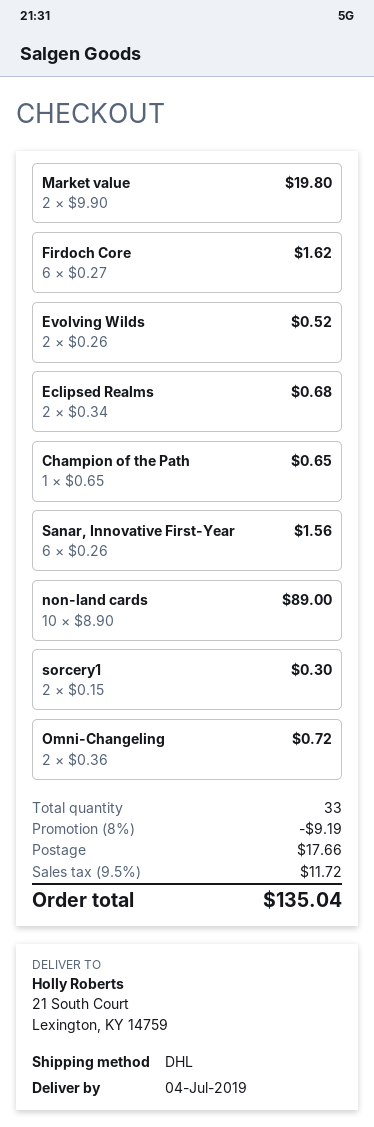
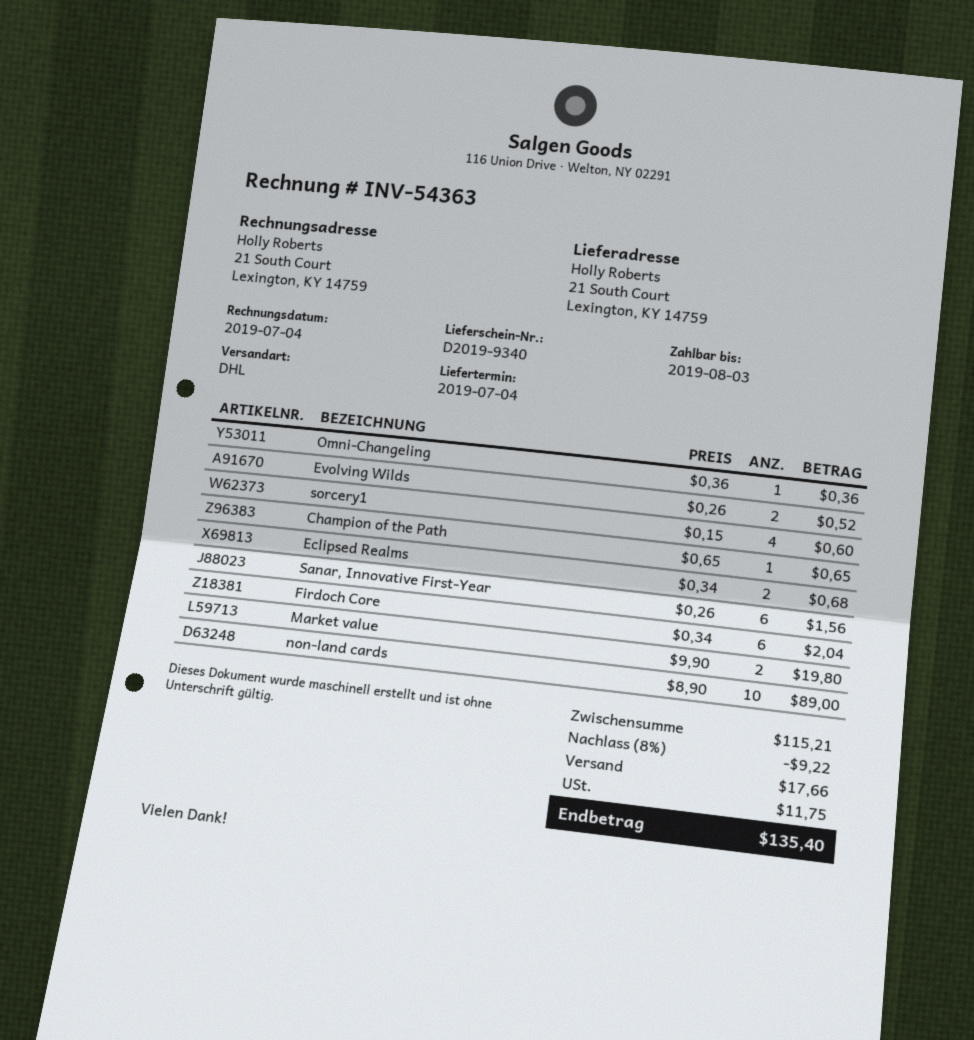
Firdoch Core: 6 x 0.27 = 1.62 -> 6 x 0.34 = 2.04
sorcery1: 2 x 0.15 = 0.30 -> 4 x 0.15 = 0.60
Omni-Changeling: 2 x 0.36 = 0.72 -> 1 x 0.36 = 0.36
discount: 8% = 9.19 -> 8% = 9.22
tax: 11.72 -> 11.75
total: 135.04 -> 135.40

